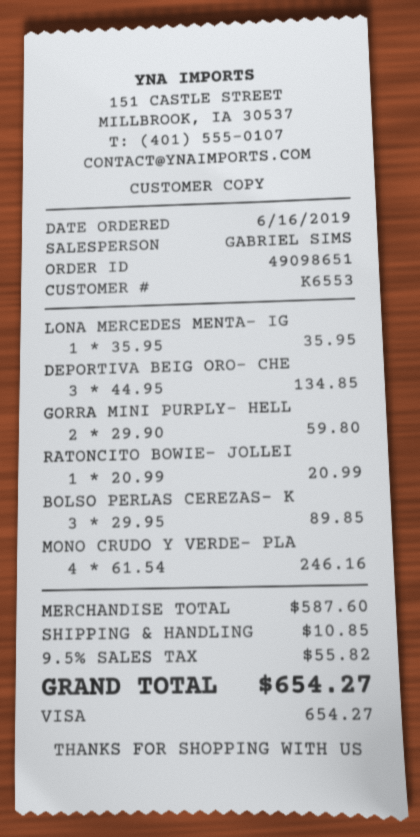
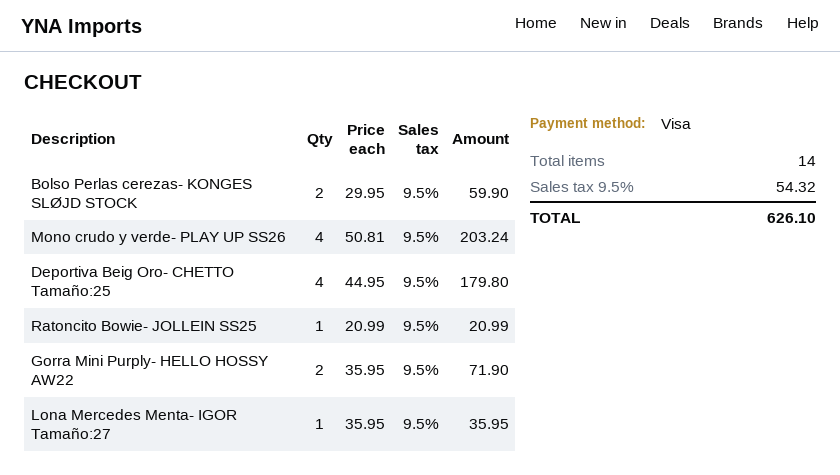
DEPORTIVA BEIG ORO- CHE: 3 x 44.95 = 134.85 -> 4 x 44.95 = 179.80
GORRA MINI PURPLY- HELL: 2 x 29.90 = 59.80 -> 2 x 35.95 = 71.90
BOLSO PERLAS CEREZAS- K: 3 x 29.95 = 89.85 -> 2 x 29.95 = 59.90
MONO CRUDO Y VERDE- PLA: 4 x 61.54 = 246.16 -> 4 x 50.81 = 203.24
shipping: 10.85 -> none
tax: 9.5% = 55.82 -> 9.5% = 54.32
total: 654.27 -> 626.10

